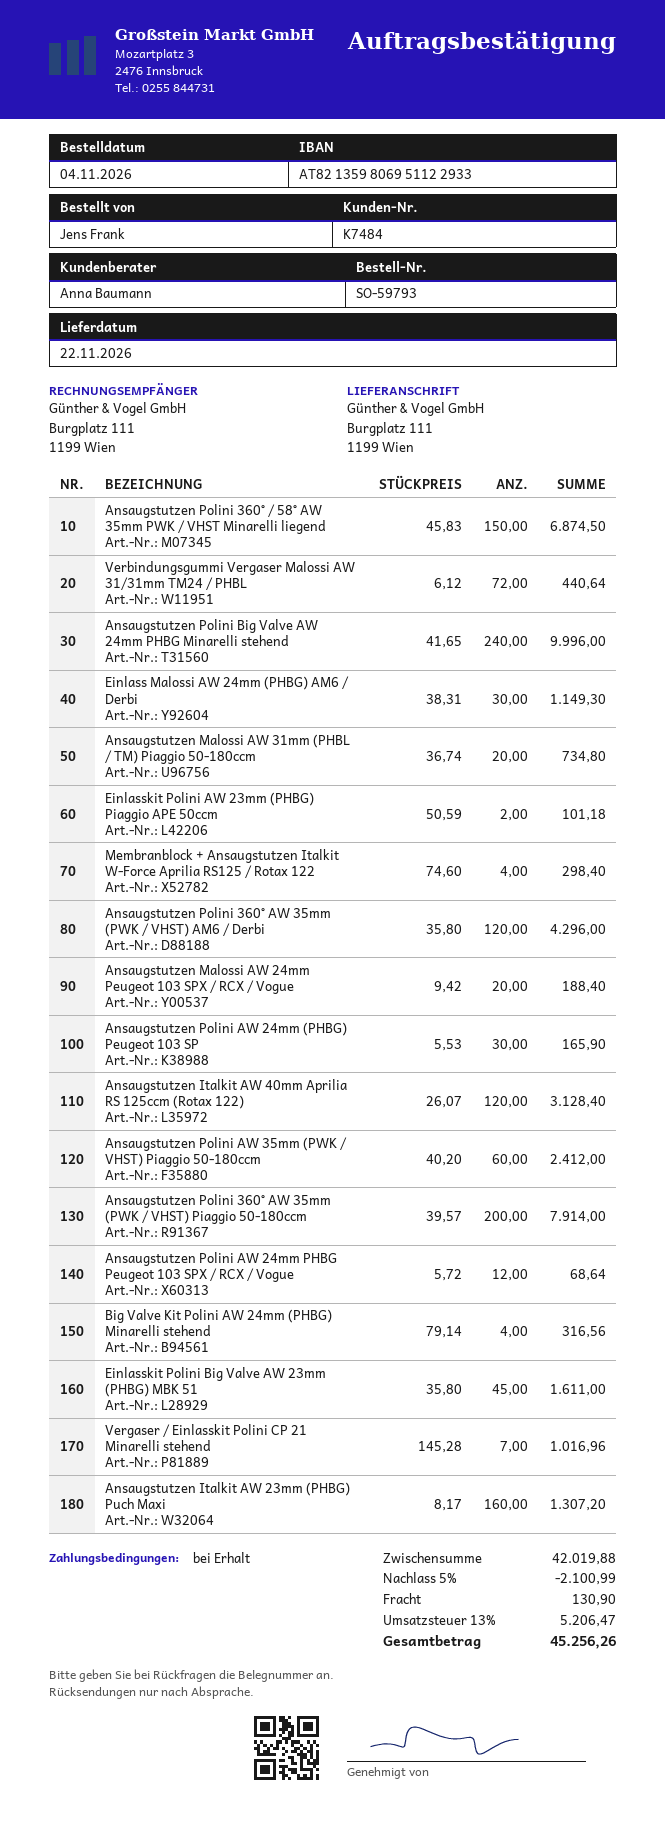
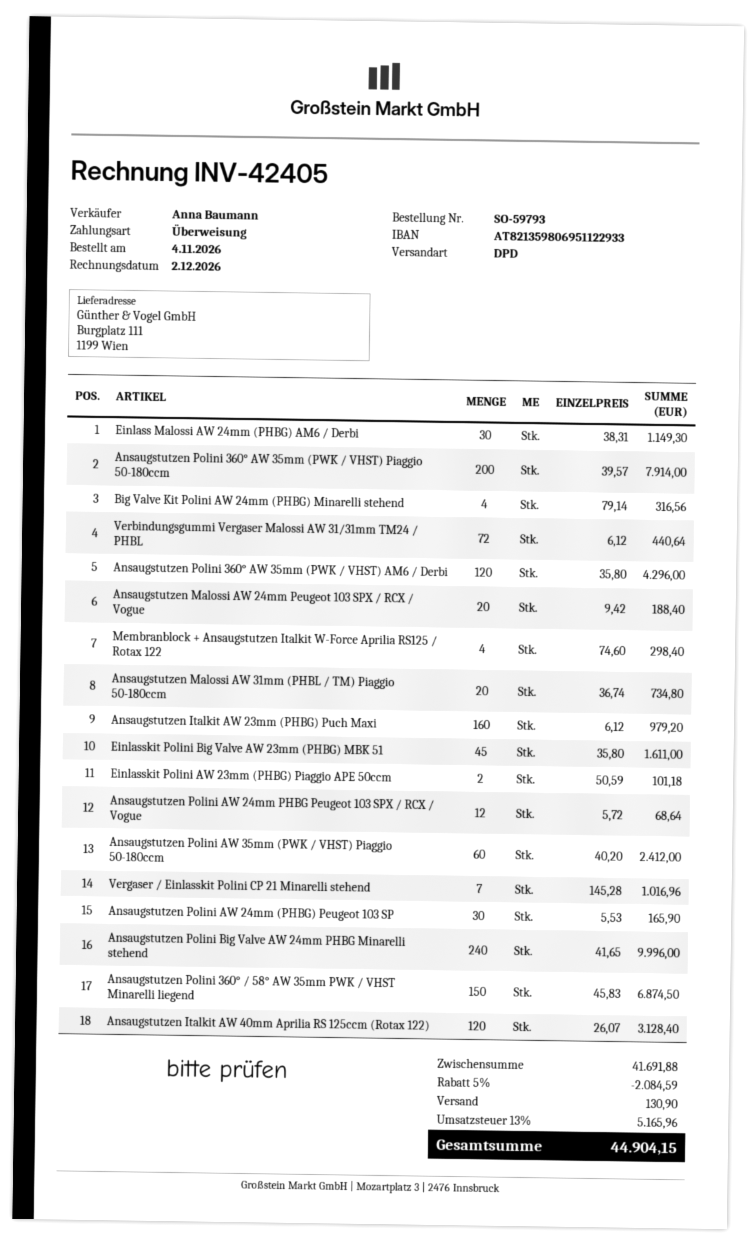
Ansaugstutzen Italkit AW 23mm (PHBG) Puch Maxi: 160 x 8.17 = 1307.20 -> 160 x 6.12 = 979.20
subtotal: 42019.88 -> 41691.88
discount: 5% = 2100.99 -> 5% = 2084.59
tax: 13% = 5206.47 -> 13% = 5165.96
total: 45256.26 -> 44904.15

